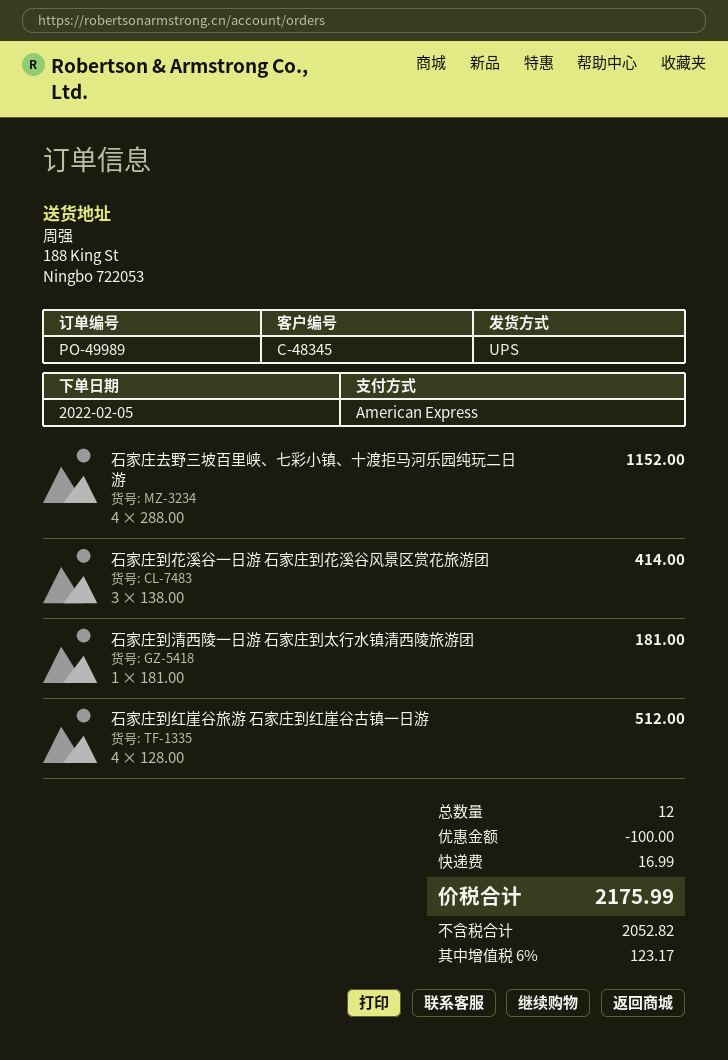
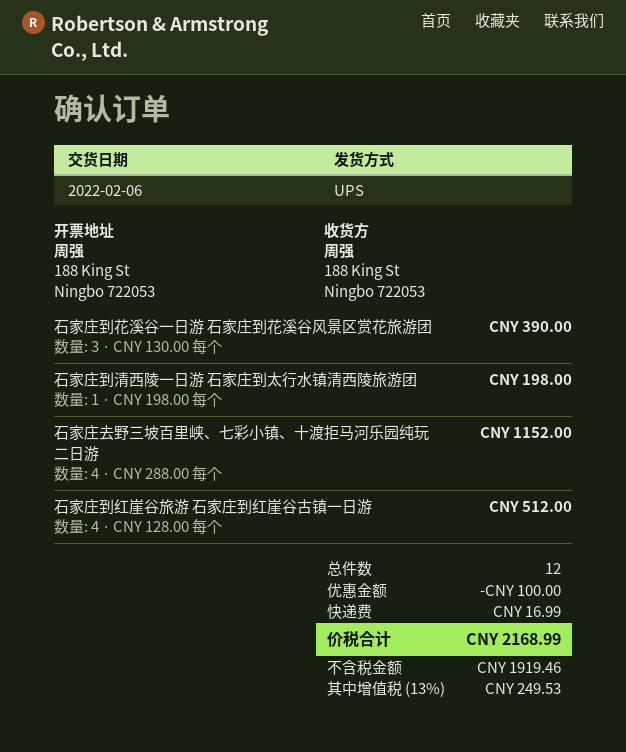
石家庄到花溪谷一日游 石家庄到花溪谷风景区赏花旅游团: 3 x 138.00 = 414.00 -> 3 x 130.00 = 390.00
石家庄到清西陵一日游 石家庄到太行水镇清西陵旅游团: 1 x 181.00 = 181.00 -> 1 x 198.00 = 198.00
net: 2052.82 -> 1919.46
tax: 6% = 123.17 -> 13% = 249.53
total: 2175.99 -> 2168.99

